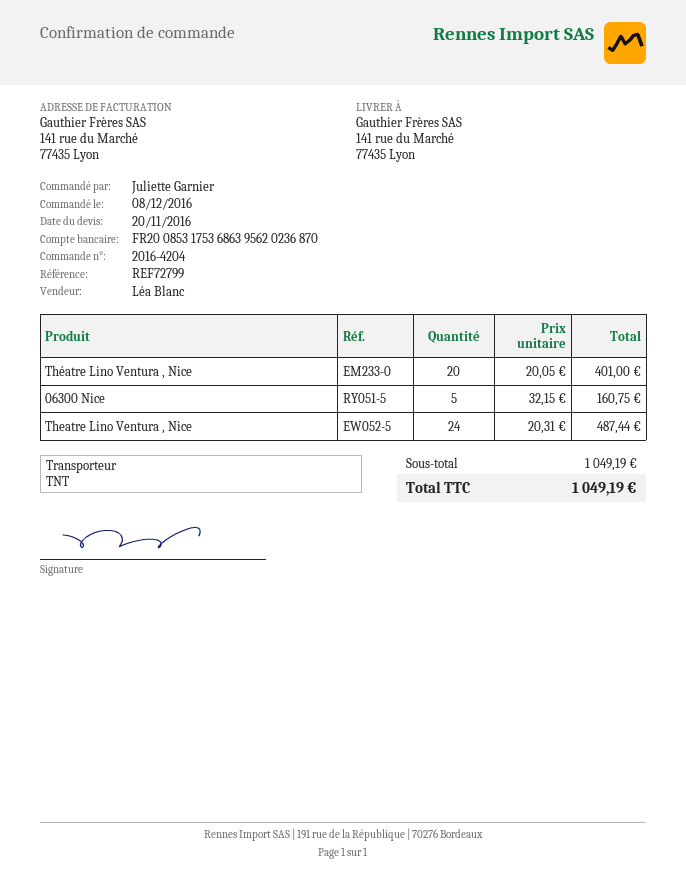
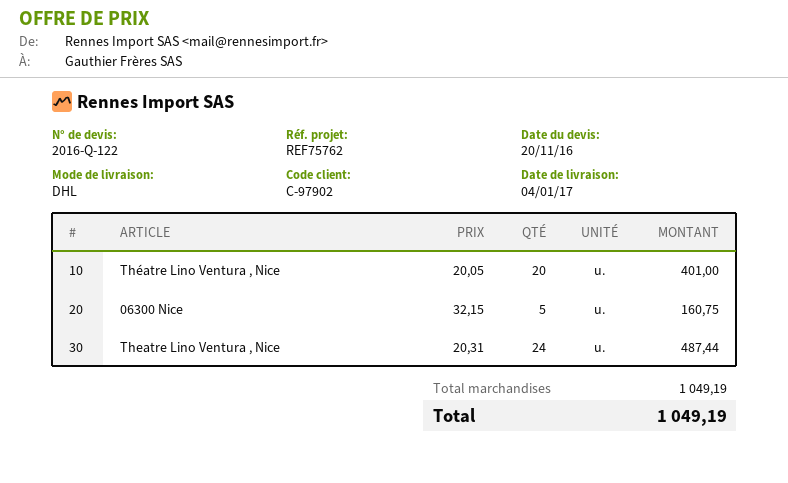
reference: REF72799 -> REF75762
shipping method: TNT -> DHL

